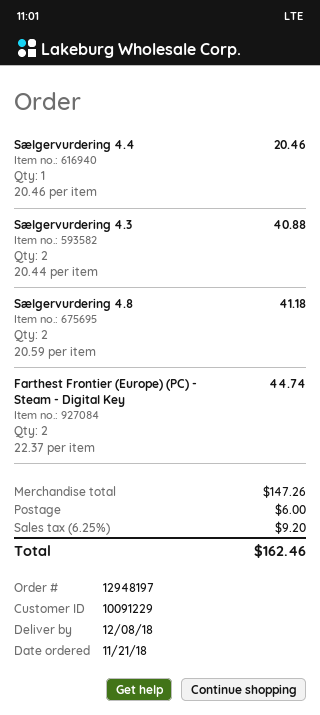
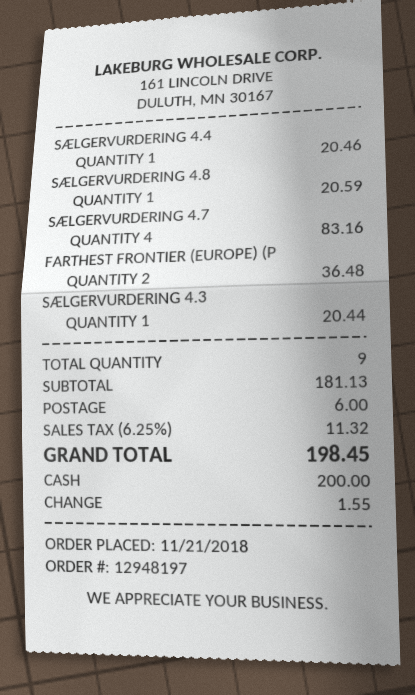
Sælgervurdering 4.3: 2 for 40.88 -> 1 for 20.44
Sælgervurdering 4.8: 2 for 41.18 -> 1 for 20.59
Farthest Frontier (Europe) (PC) - Steam - Digital Key: 2 for 44.74 -> 2 for 36.48
SÆLGERVURDERING 4.7: none -> 4 for 83.16
subtotal: 147.26 -> 181.13
tax: 6.25% = 9.20 -> 6.25% = 11.32
total: 162.46 -> 198.45

